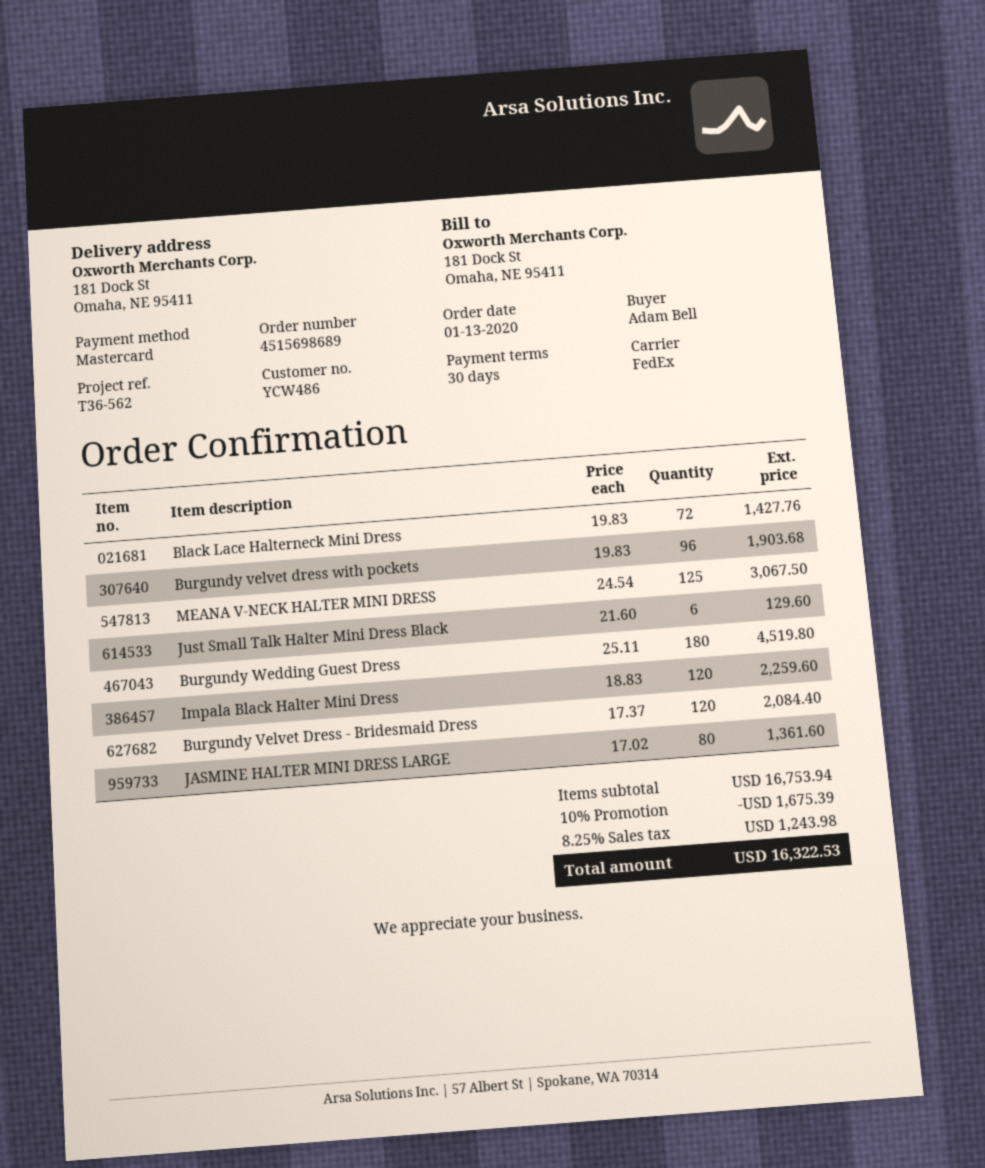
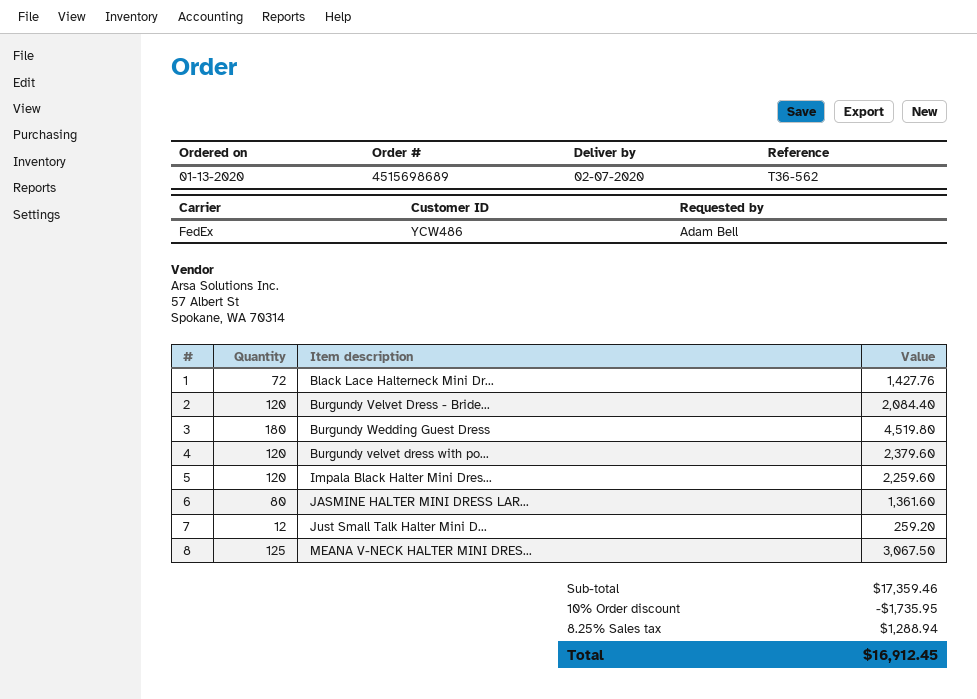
Burgundy velvet dress with pockets: 96 for 1903.68 -> 120 for 2379.60
Just Small Talk Halter Mini Dress Black: 6 for 129.60 -> 12 for 259.20
subtotal: 16753.94 -> 17359.46
discount: 10% = 1675.39 -> 10% = 1735.95
tax: 8.25% = 1243.98 -> 8.25% = 1288.94
total: 16322.53 -> 16912.45

